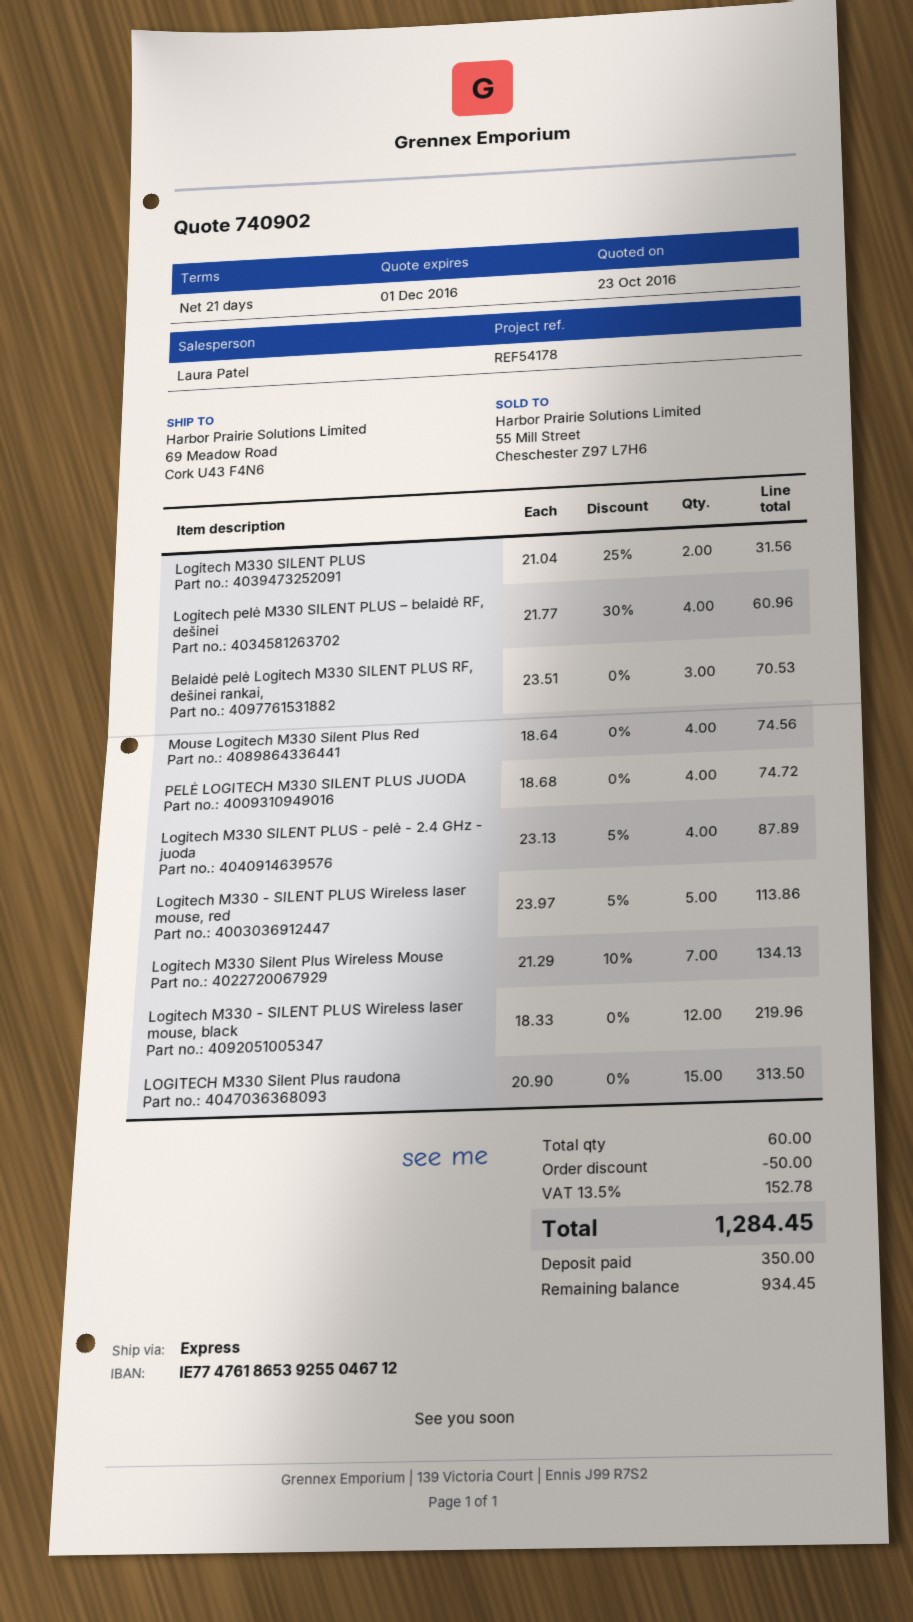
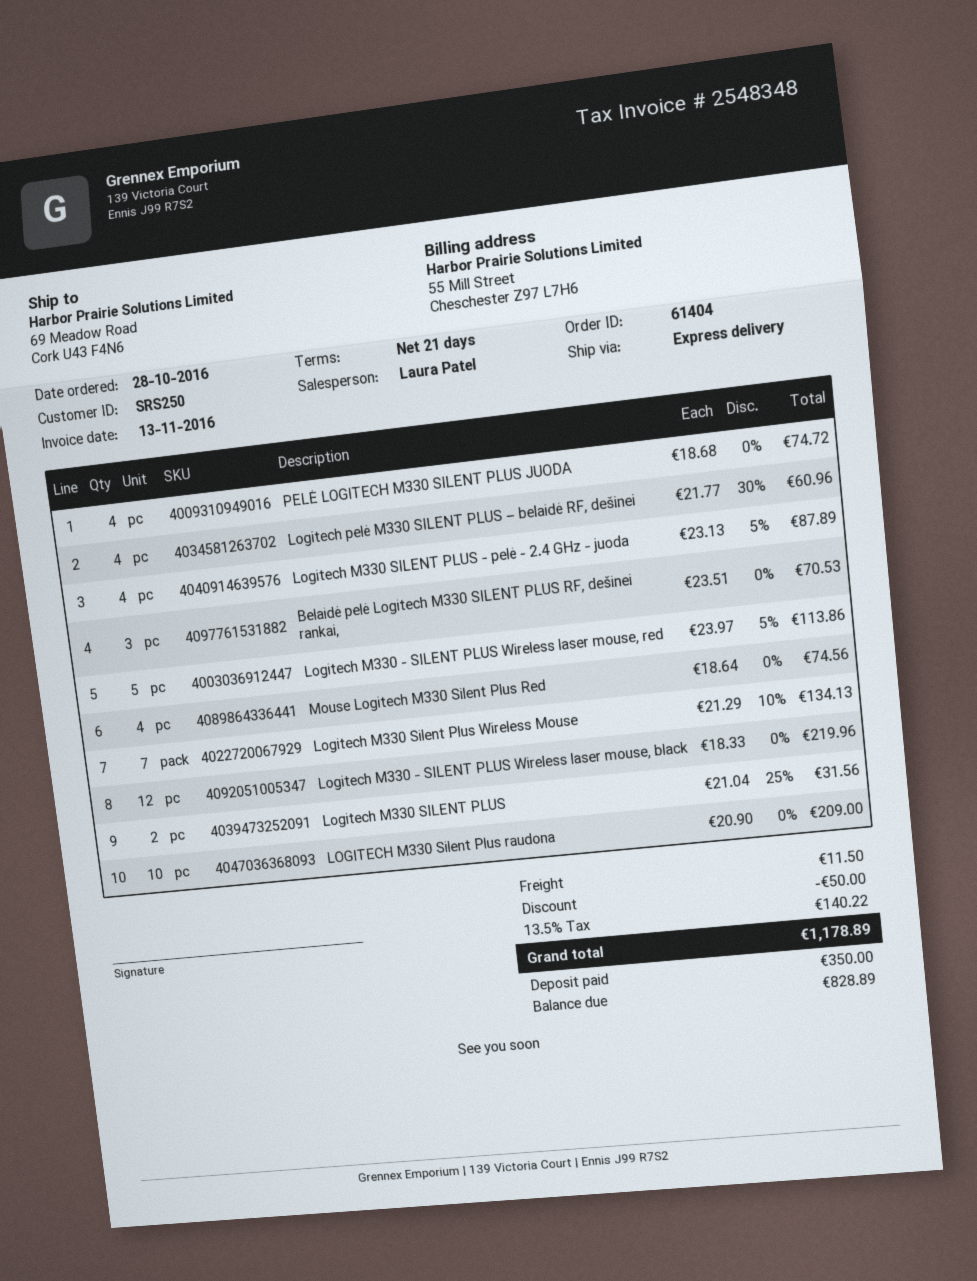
LOGITECH M330 Silent Plus raudona: 15 x 20.90 = 313.50 -> 10 x 20.90 = 209.00
shipping: none -> 11.50
tax: 13.5% = 152.78 -> 13.5% = 140.22
total: 1284.45 -> 1178.89
balance: 934.45 -> 828.89

